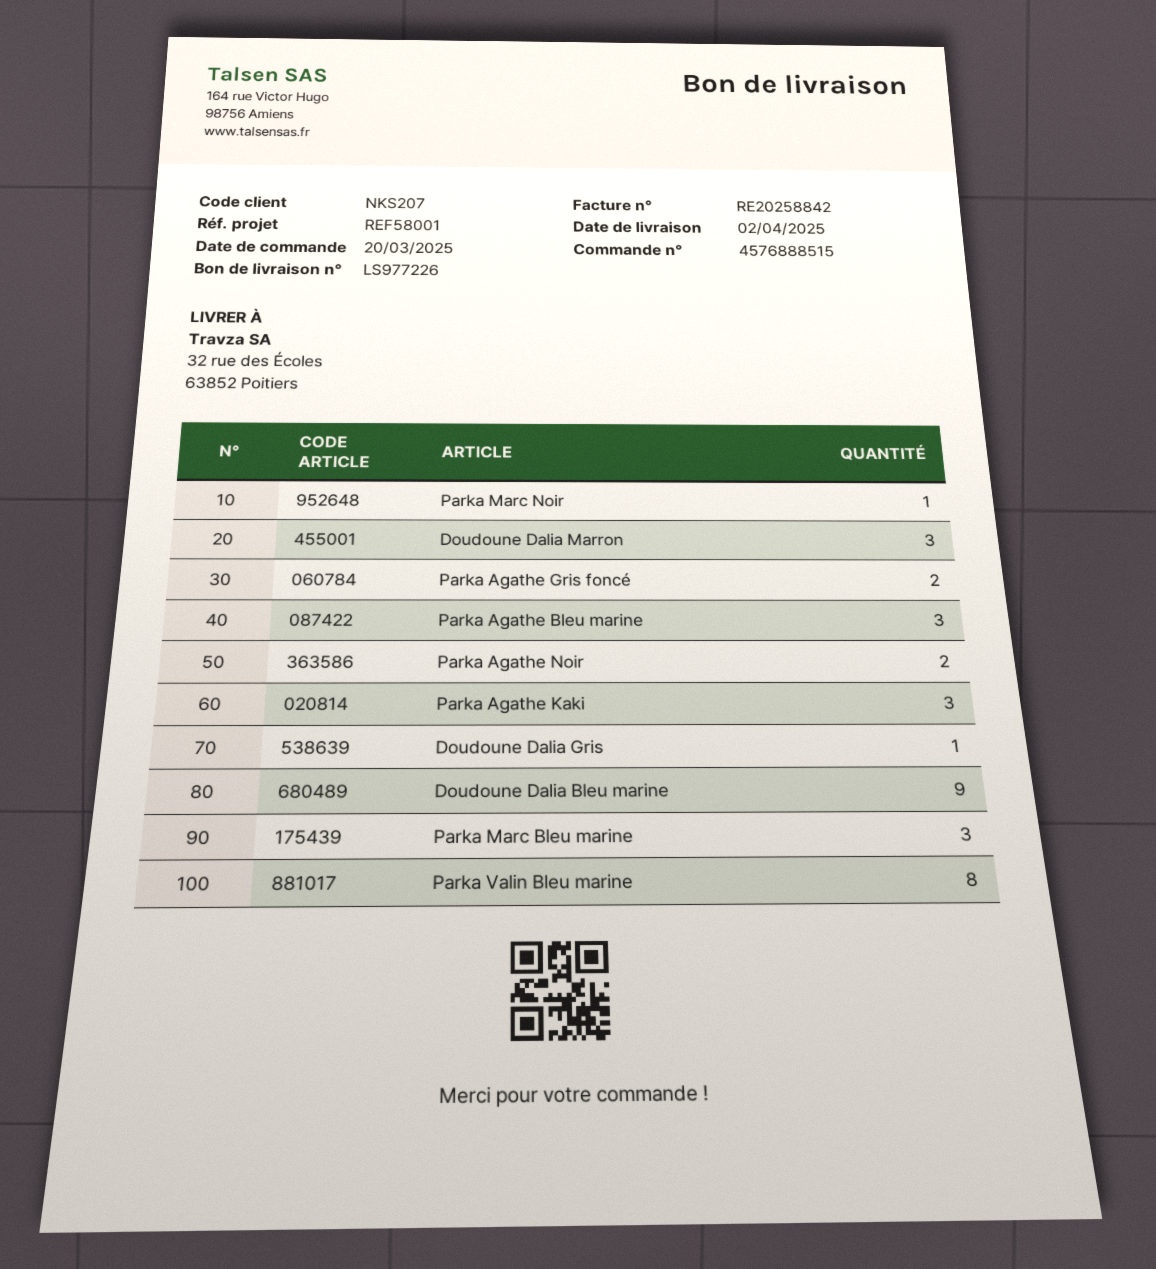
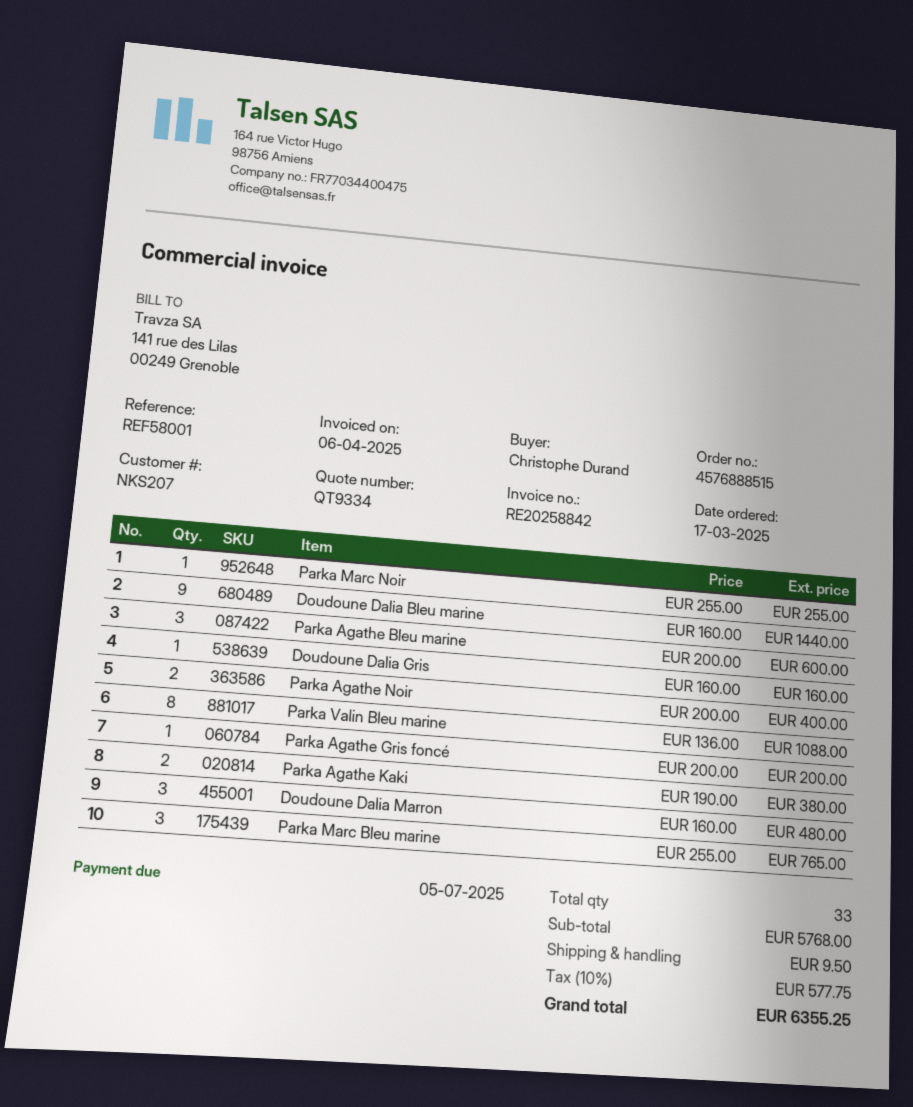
order date: 2025-03-20 -> 2025-03-17
Parka Agathe Gris foncé: 2 -> 1
Parka Agathe Kaki: 3 -> 2

